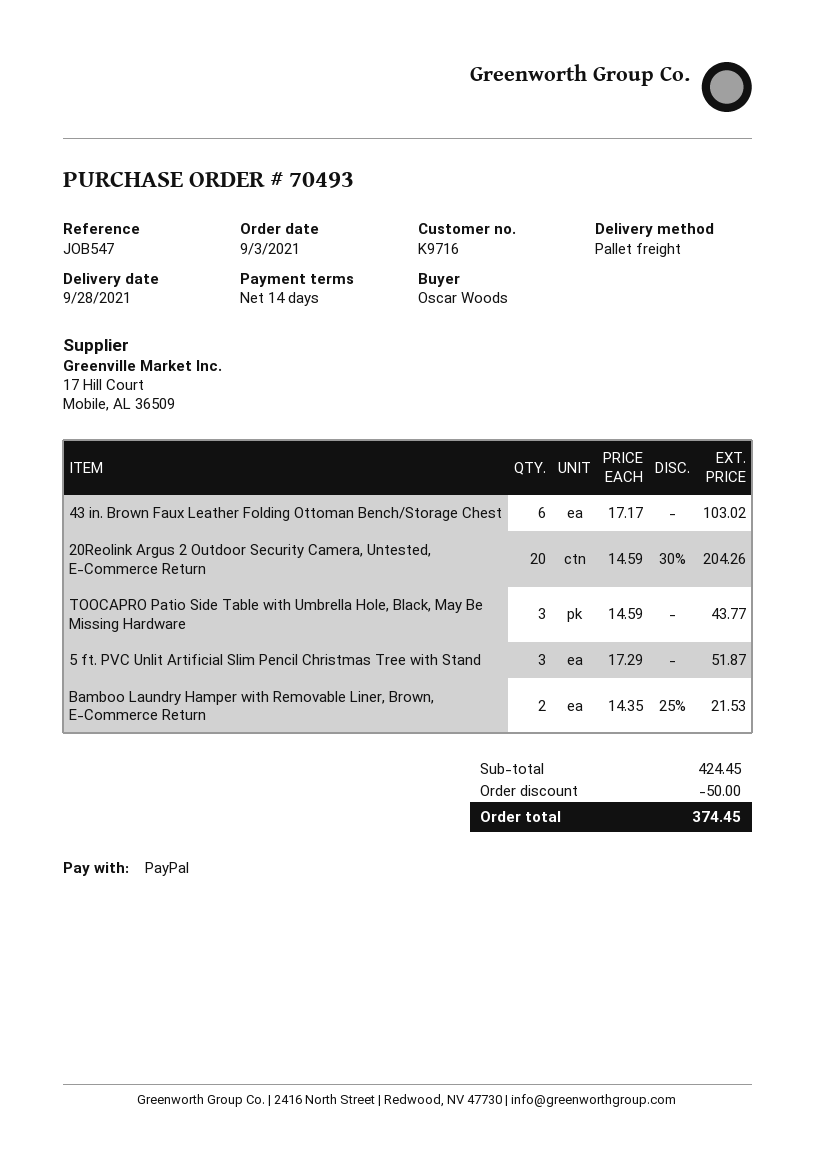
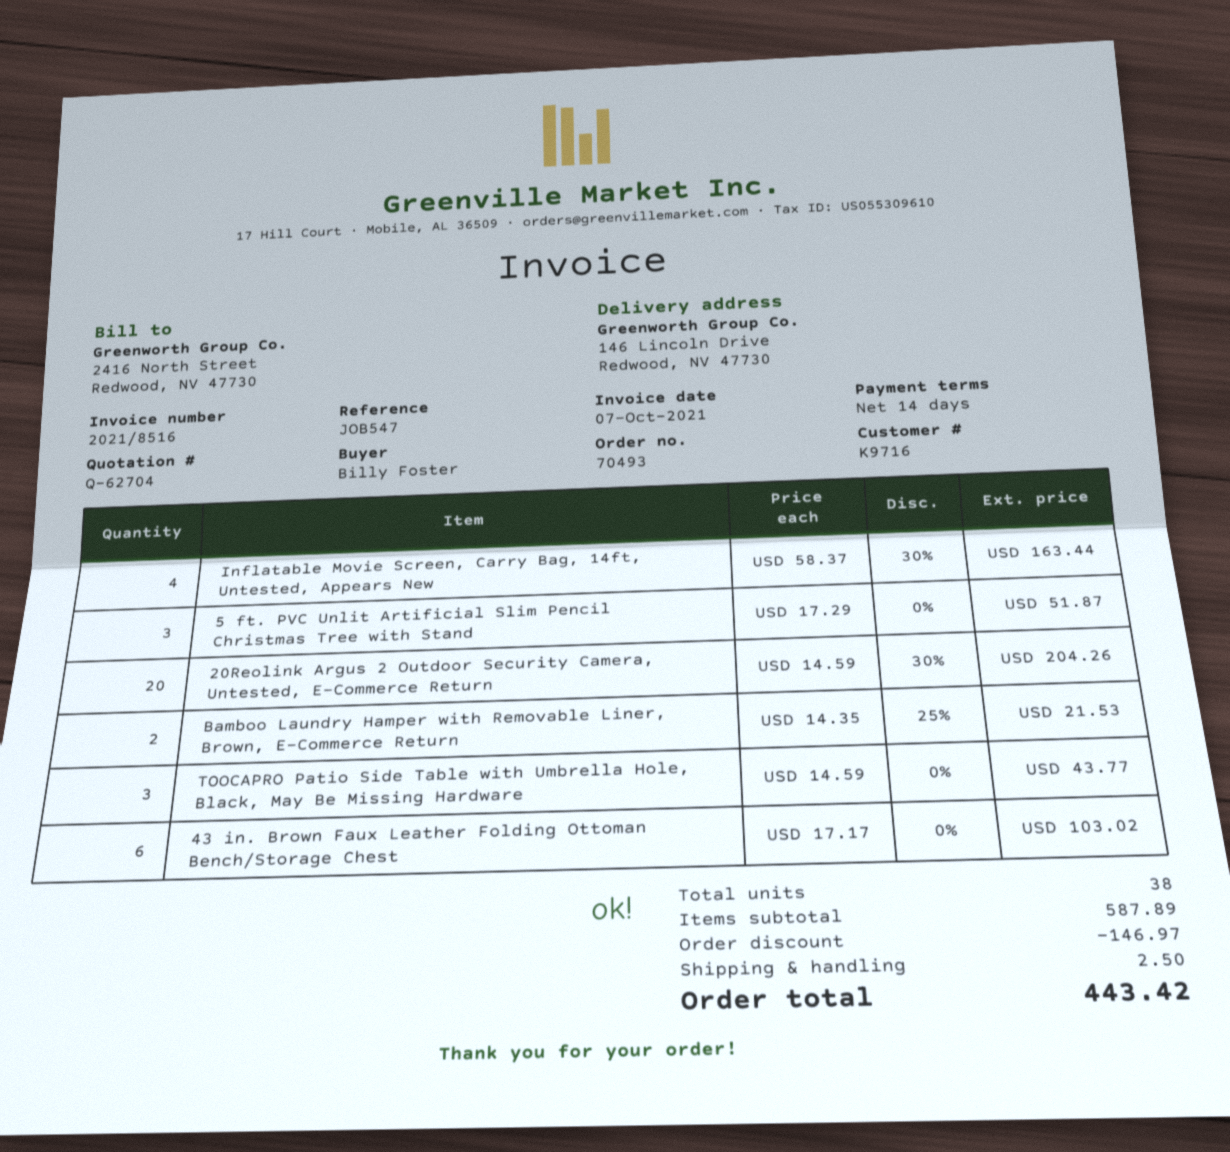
ordered by: Oscar Woods -> Billy Foster
Inflatable Movie Screen, Carry Bag, 14ft, Untested, Appears New: none -> 4 x 58.37 - 30% = 163.44
subtotal: 424.45 -> 587.89
discount: 50.00 -> 146.97
shipping: none -> 2.50
total: 374.45 -> 443.42

